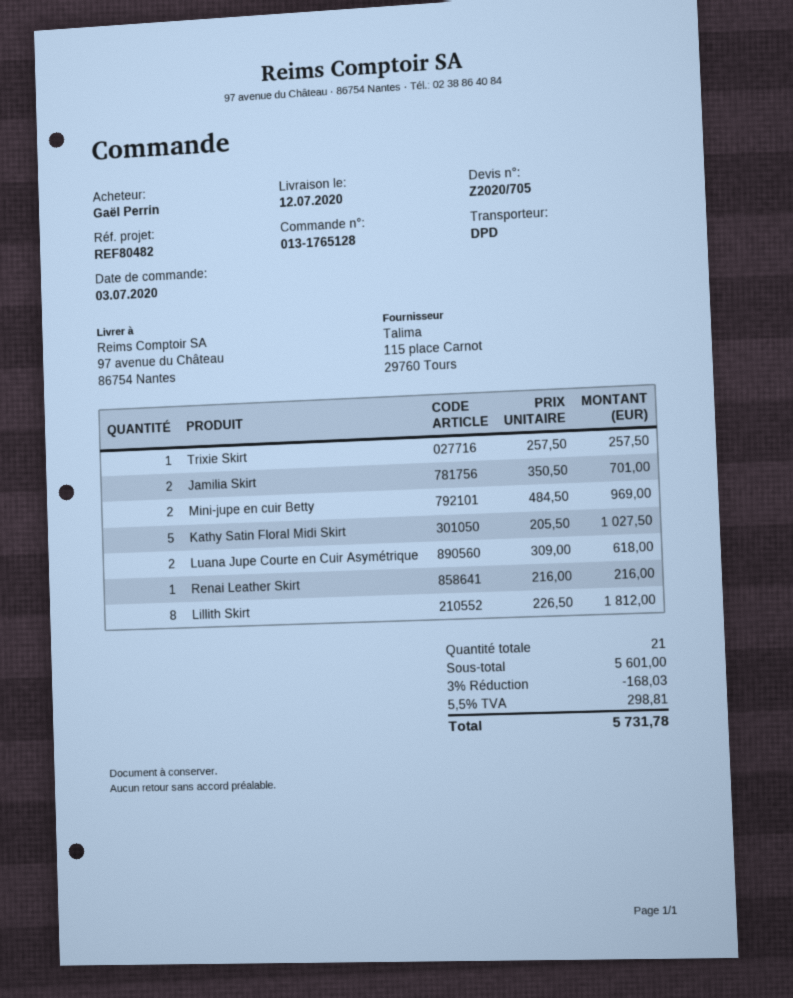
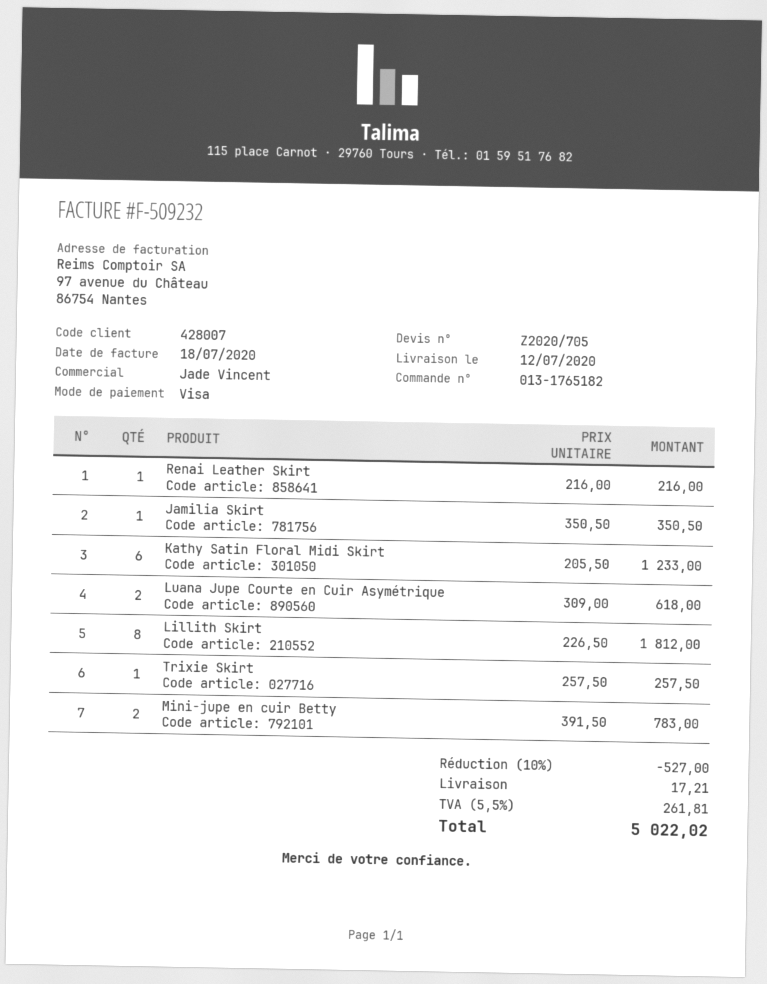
order number: 013-1765128 -> 013-1765182
Jamilia Skirt: 2 x 350.50 = 701.00 -> 1 x 350.50 = 350.50
Mini-jupe en cuir Betty: 2 x 484.50 = 969.00 -> 2 x 391.50 = 783.00
Kathy Satin Floral Midi Skirt: 5 x 205.50 = 1027.50 -> 6 x 205.50 = 1233.00
discount: 3% = 168.03 -> 10% = 527.00
shipping: none -> 17.21
tax: 5.5% = 298.81 -> 5.5% = 261.81
total: 5731.78 -> 5022.02

